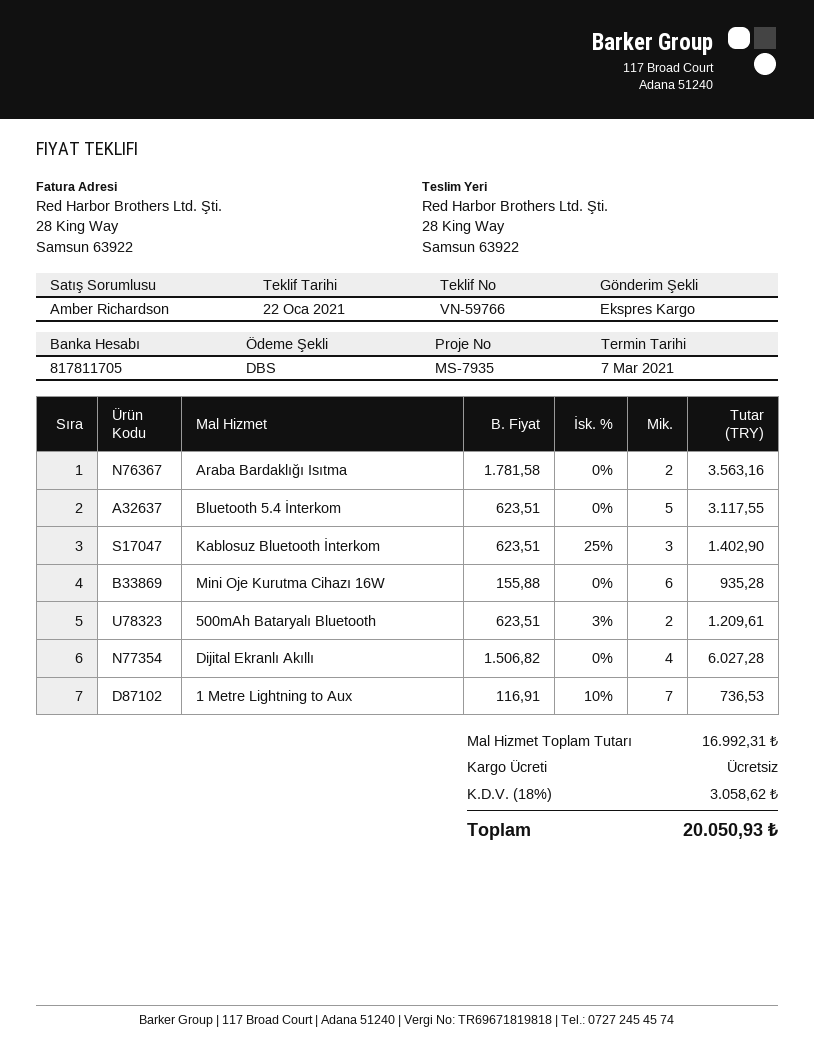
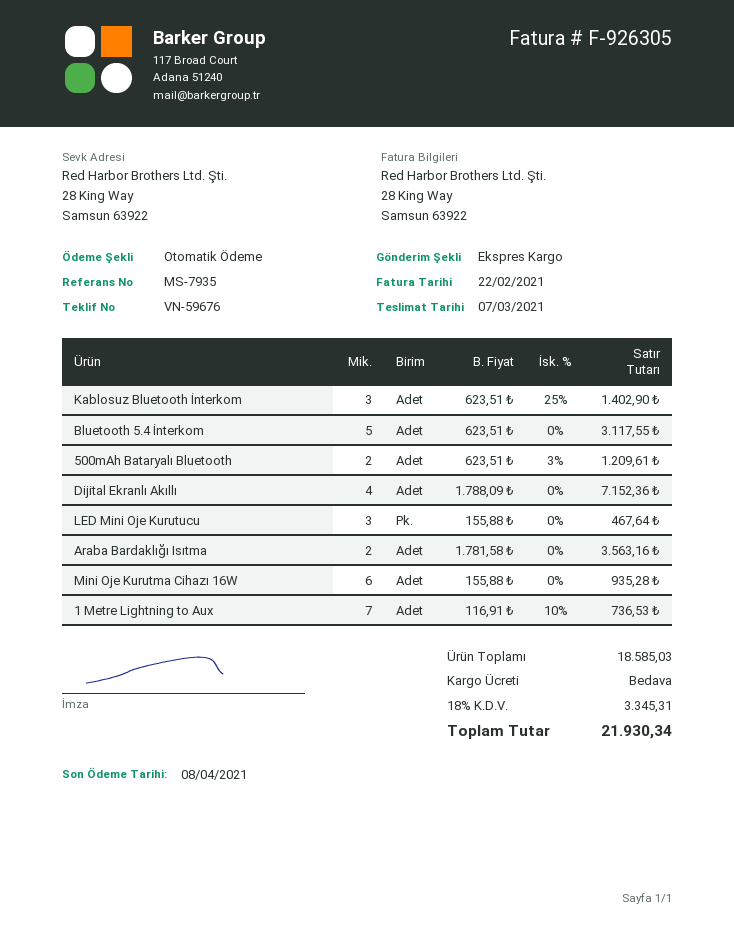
quote number: VN-59766 -> VN-59676
Dijital Ekranlı Akıllı: 4 x 1506.82 = 6027.28 -> 4 x 1788.09 = 7152.36
LED Mini Oje Kurutucu: none -> 3 x 155.88 = 467.64
subtotal: 16992.31 -> 18585.03
tax: 18% = 3058.62 -> 18% = 3345.31
total: 20050.93 -> 21930.34

